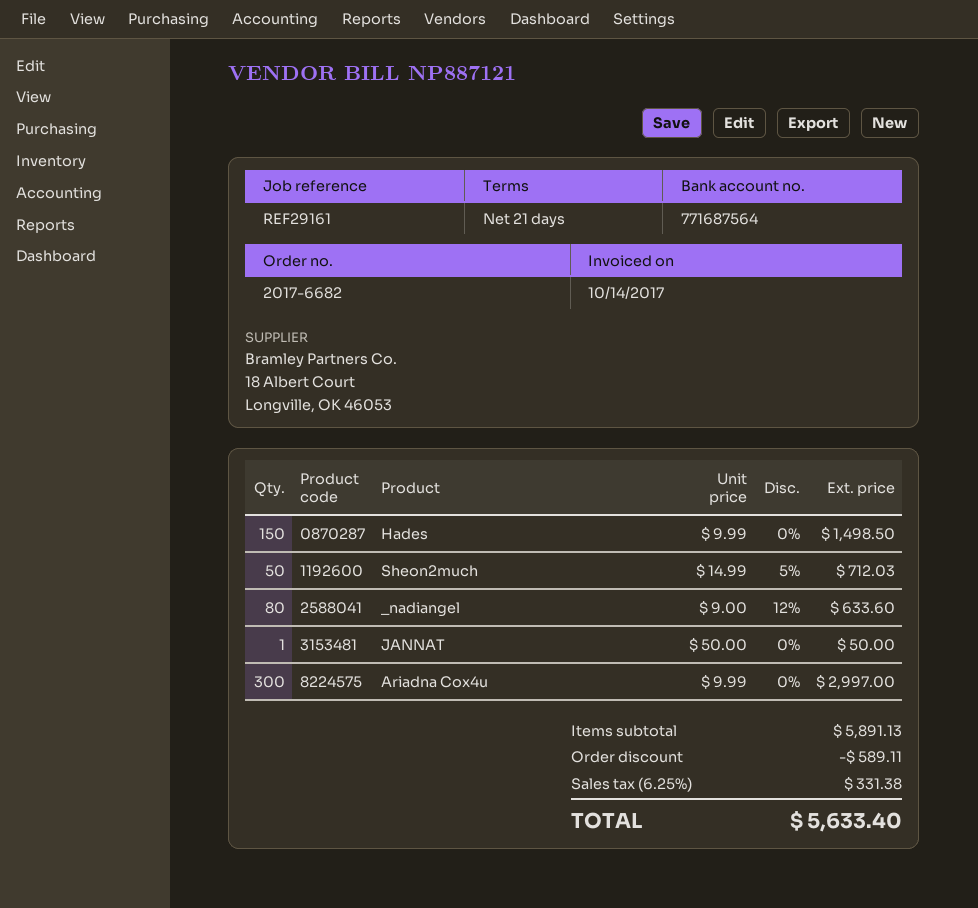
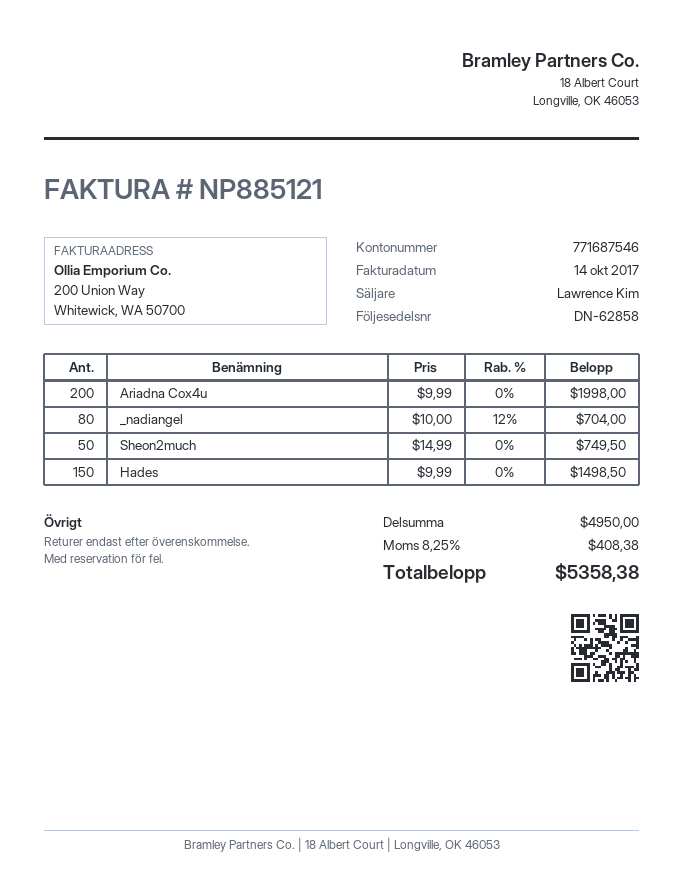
invoice number: NP887121 -> NP885121
bank account: 771687564 -> 771687546
Sheon2much: 50 x 14.99 - 5% = 712.03 -> 50 x 14.99 = 749.50
_nadiangel: 80 x 9.00 - 12% = 633.60 -> 80 x 10.00 - 12% = 704.00
JANNAT: 1 x 50.00 = 50.00 -> none
Ariadna Cox4u: 300 x 9.99 = 2997.00 -> 200 x 9.99 = 1998.00
subtotal: 5891.13 -> 4950.00
discount: 589.11 -> none
tax: 6.25% = 331.38 -> 8.25% = 408.38
total: 5633.40 -> 5358.38

